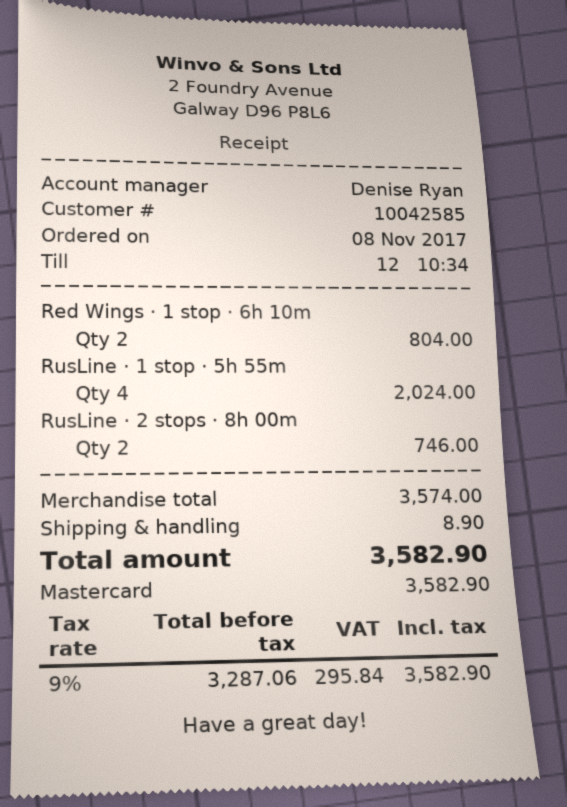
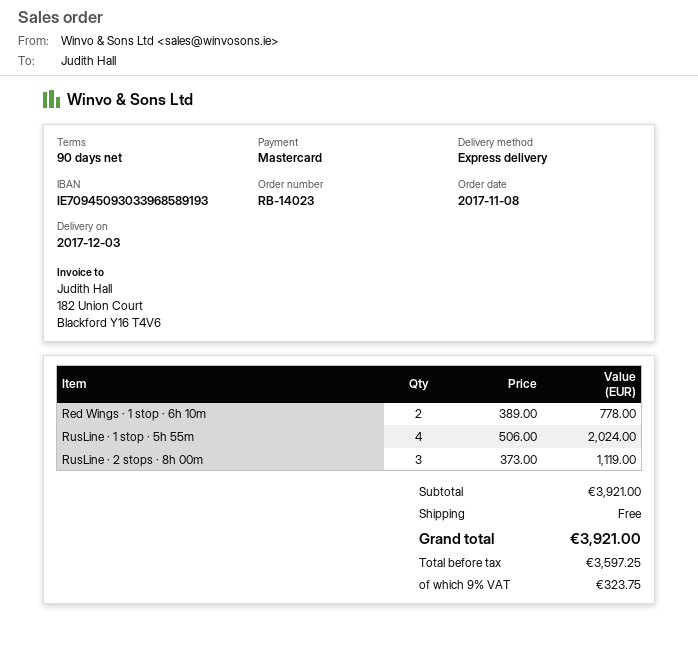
Red Wings · 1 stop · 6h 10m: 2 for 804.00 -> 2 for 778.00
RusLine · 2 stops · 8h 00m: 2 for 746.00 -> 3 for 1119.00
subtotal: 3574.00 -> 3921.00
shipping: 8.90 -> 0.00
net: 3287.06 -> 3597.25
tax: 9% = 295.84 -> 9% = 323.75
total: 3582.90 -> 3921.00

